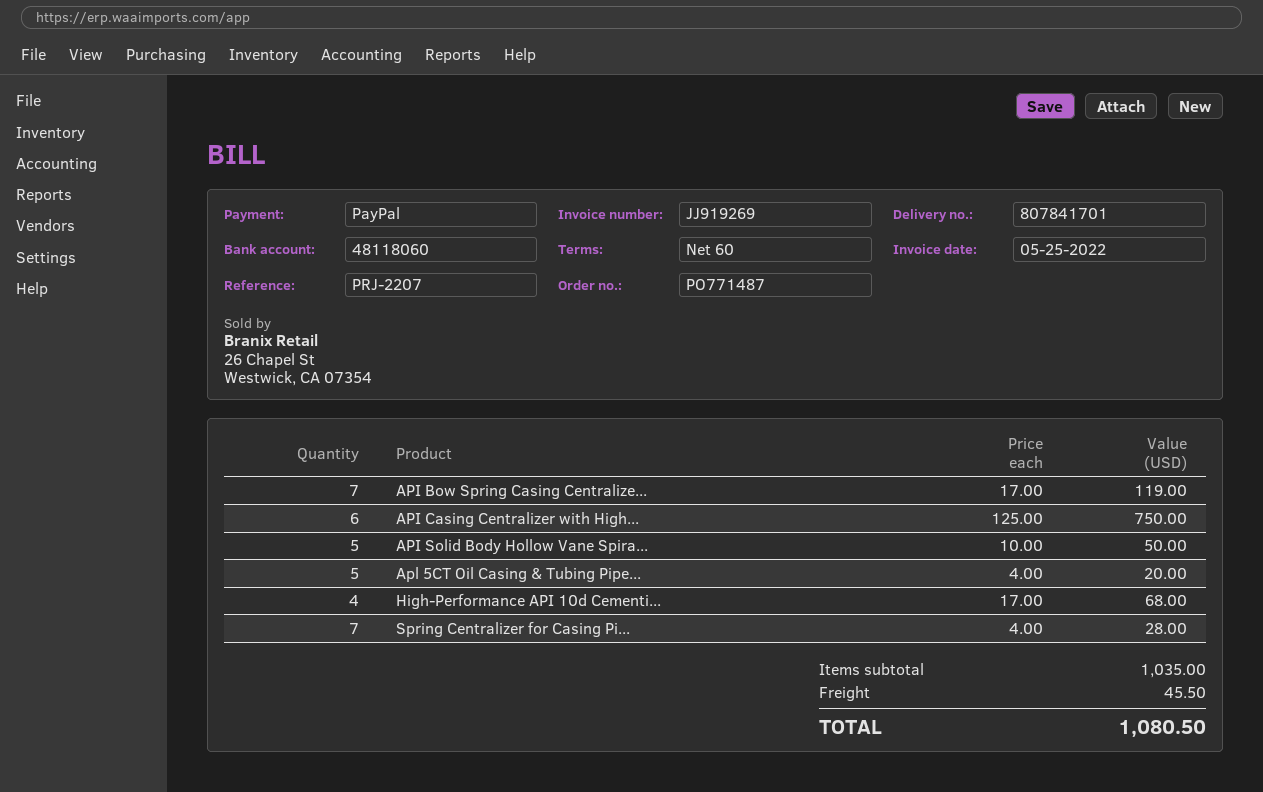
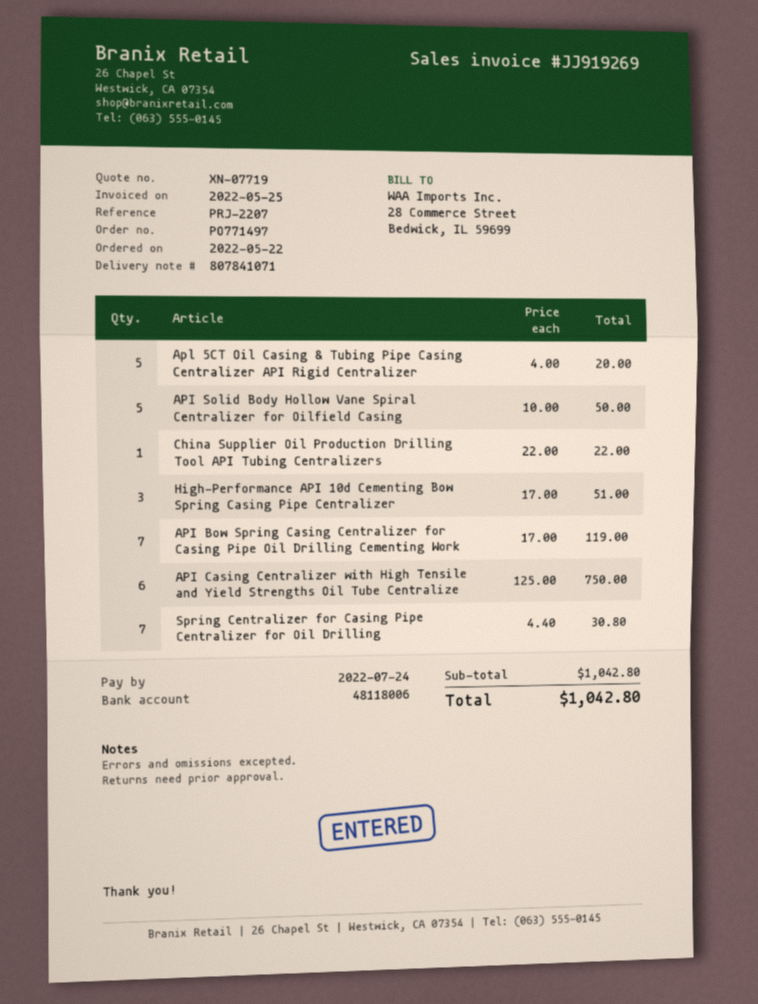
order number: PO771487 -> PO771497
delivery note number: 807841701 -> 807841071
bank account: 48118060 -> 48118006
High-Performance API 10d Cementi...: 4 x 17.00 = 68.00 -> 3 x 17.00 = 51.00
Spring Centralizer for Casing Pi...: 7 x 4.00 = 28.00 -> 7 x 4.40 = 30.80
China Supplier Oil Production Drilling Tool API Tubing Centralizers: none -> 1 x 22.00 = 22.00
subtotal: 1035.00 -> 1042.80
shipping: 45.50 -> none
total: 1080.50 -> 1042.80

